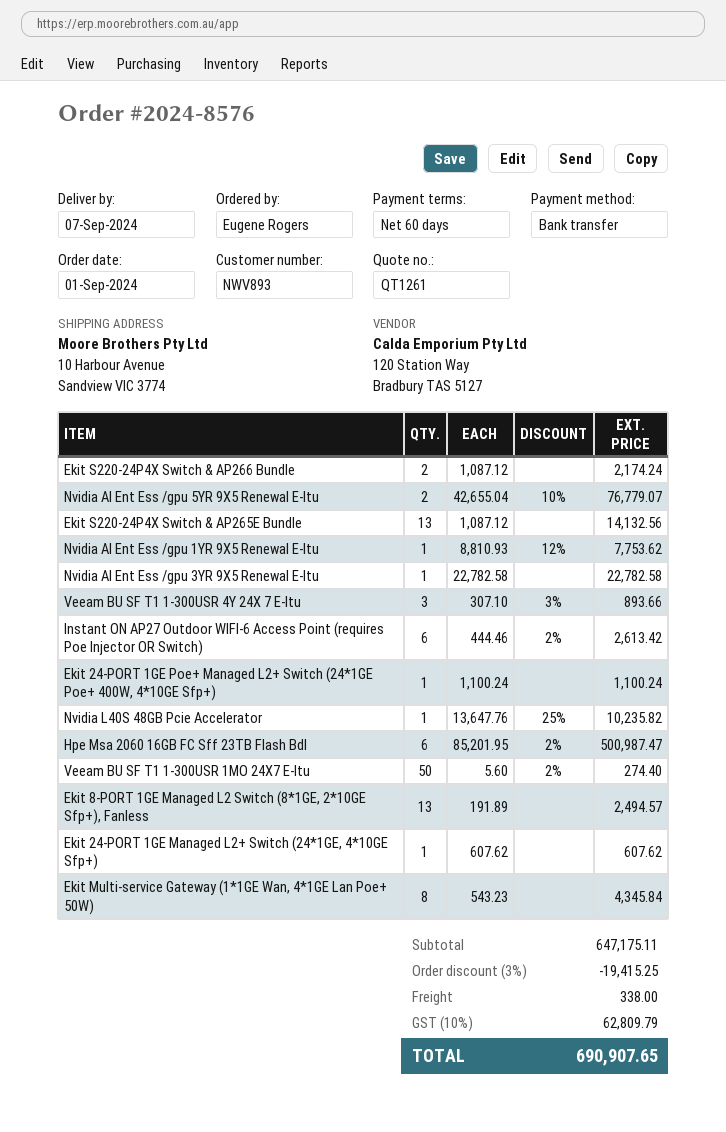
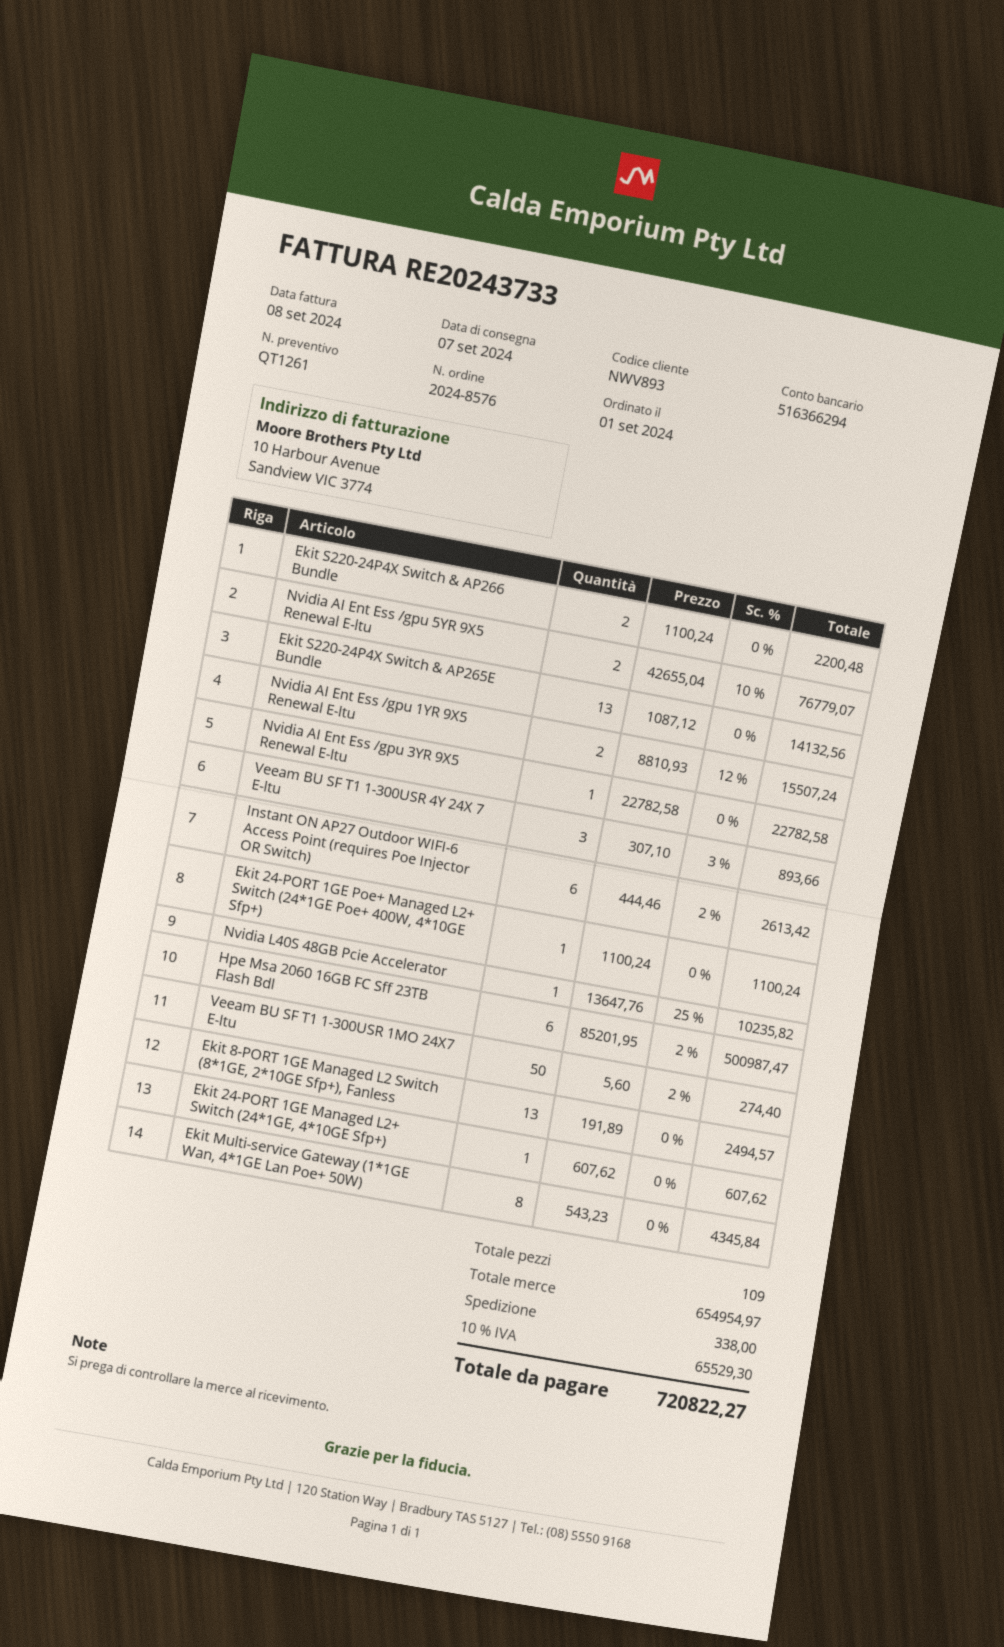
Ekit S220-24P4X Switch & AP266 Bundle: 2 x 1087.12 = 2174.24 -> 2 x 1100.24 = 2200.48
Nvidia AI Ent Ess /gpu 1YR 9X5 Renewal E-ltu: 1 x 8810.93 - 12% = 7753.62 -> 2 x 8810.93 - 12% = 15507.24
subtotal: 647175.11 -> 654954.97
discount: 3% = 19415.25 -> none
tax: 10% = 62809.79 -> 10% = 65529.30
total: 690907.65 -> 720822.27

